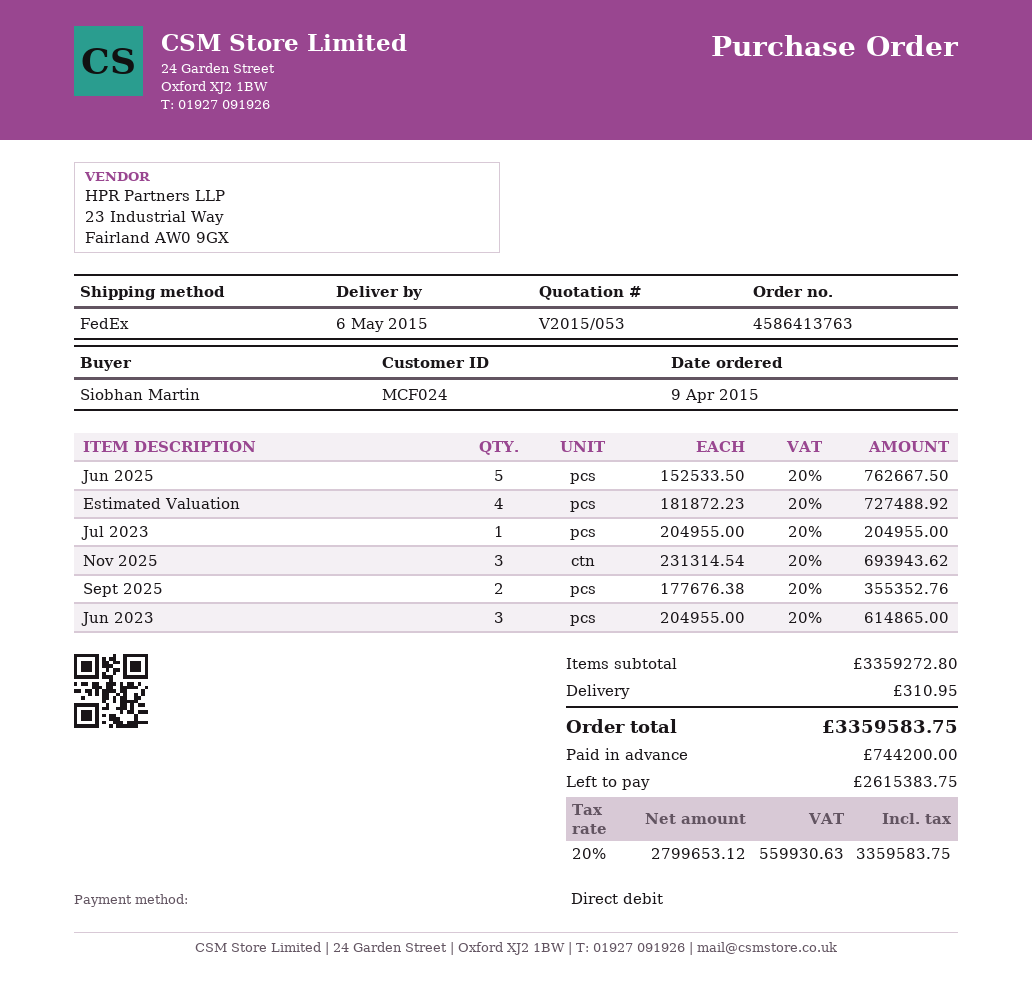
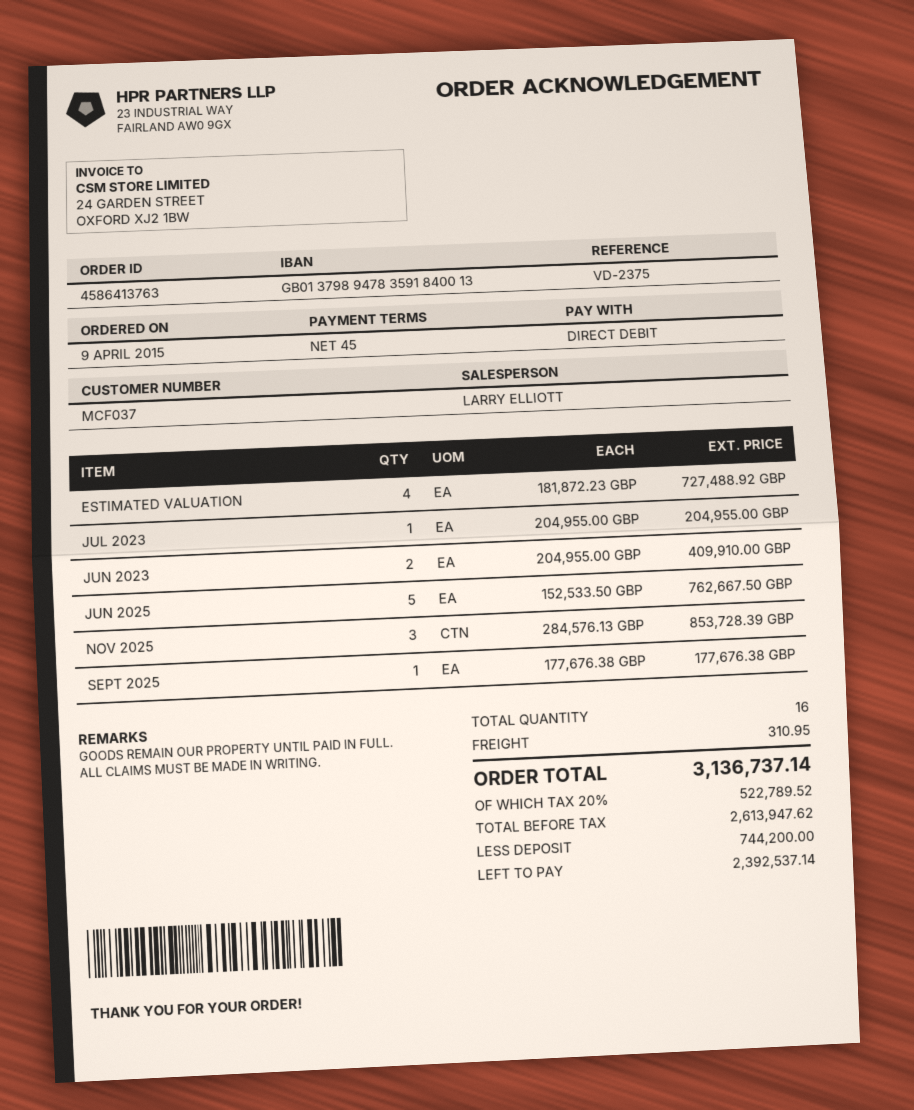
customer number: MCF024 -> MCF037
Nov 2025: 3 x 231314.54 = 693943.62 -> 3 x 284576.13 = 853728.39
Sept 2025: 2 x 177676.38 = 355352.76 -> 1 x 177676.38 = 177676.38
Jun 2023: 3 x 204955.00 = 614865.00 -> 2 x 204955.00 = 409910.00
net: 2799653.12 -> 2613947.62
tax: 20% = 559930.63 -> 20% = 522789.52
total: 3359583.75 -> 3136737.14
balance: 2615383.75 -> 2392537.14

